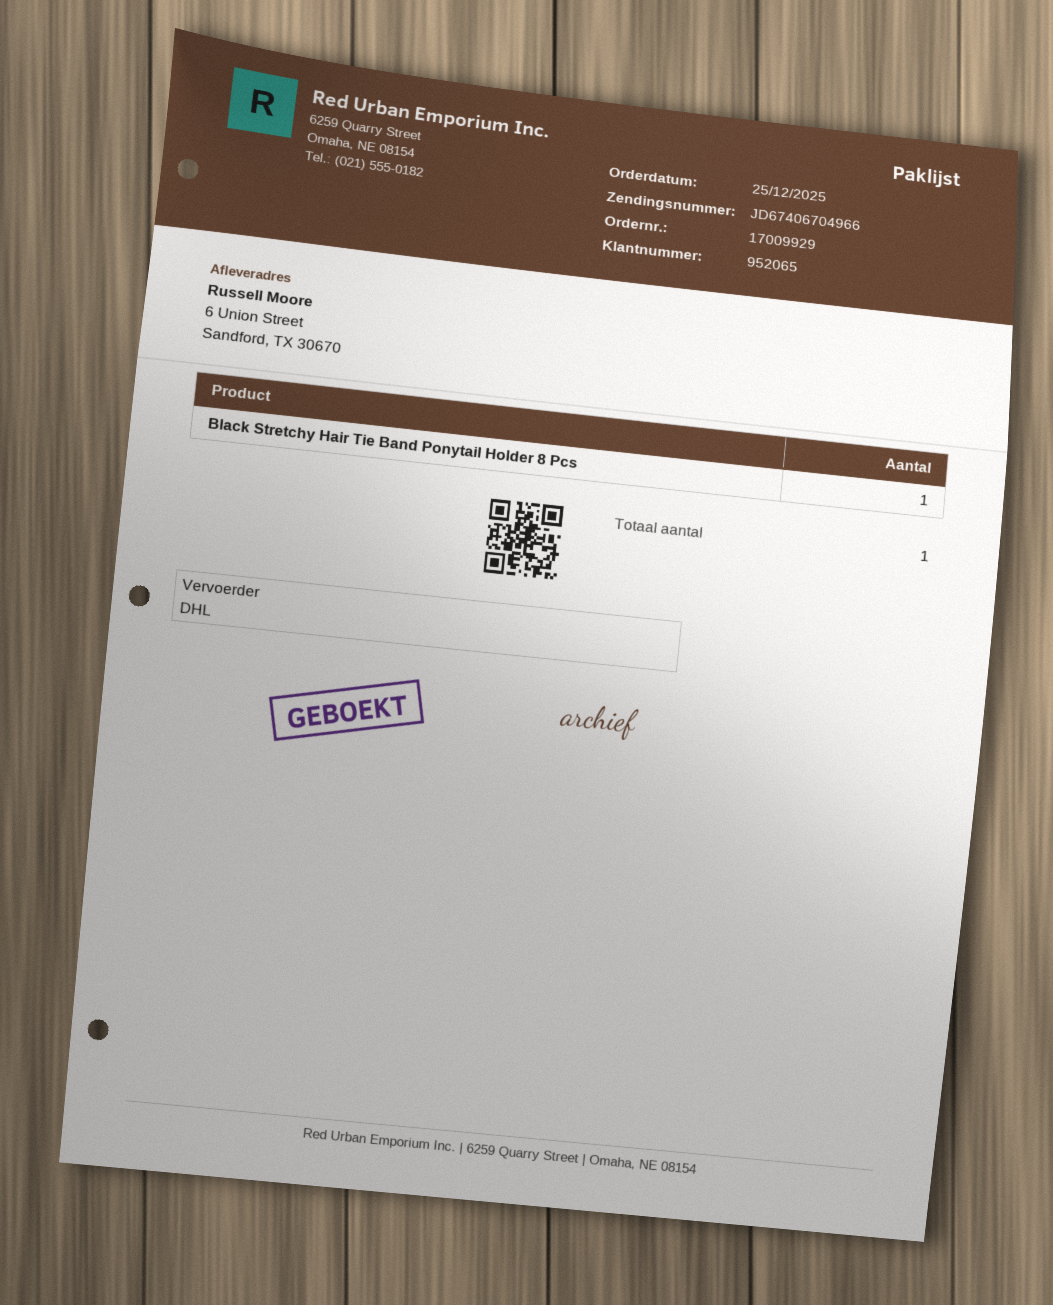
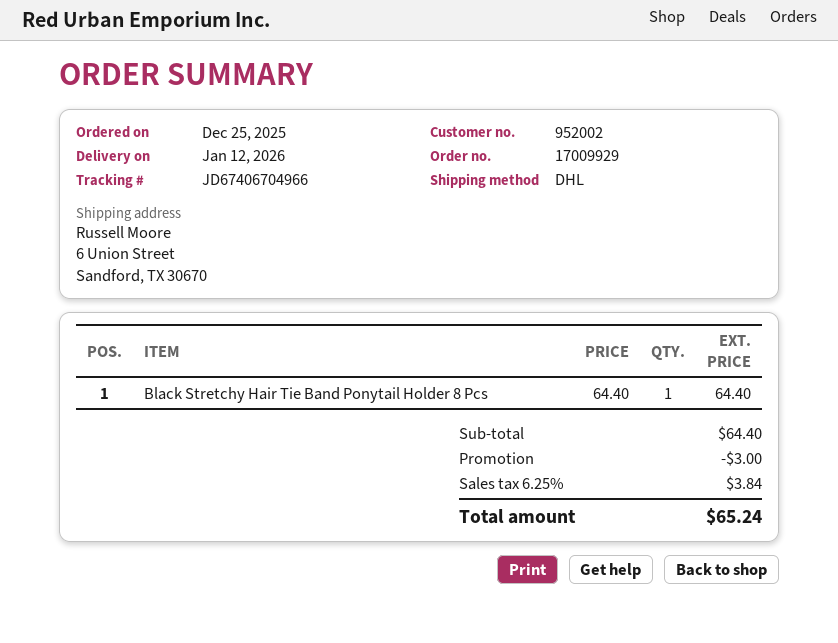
customer number: 952065 -> 952002

